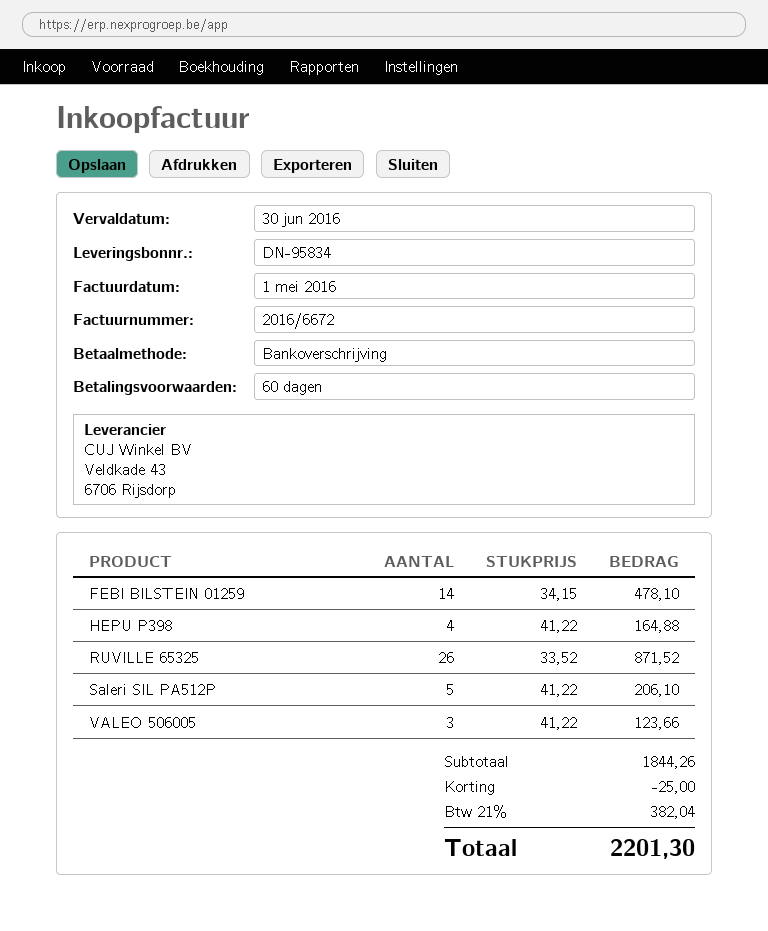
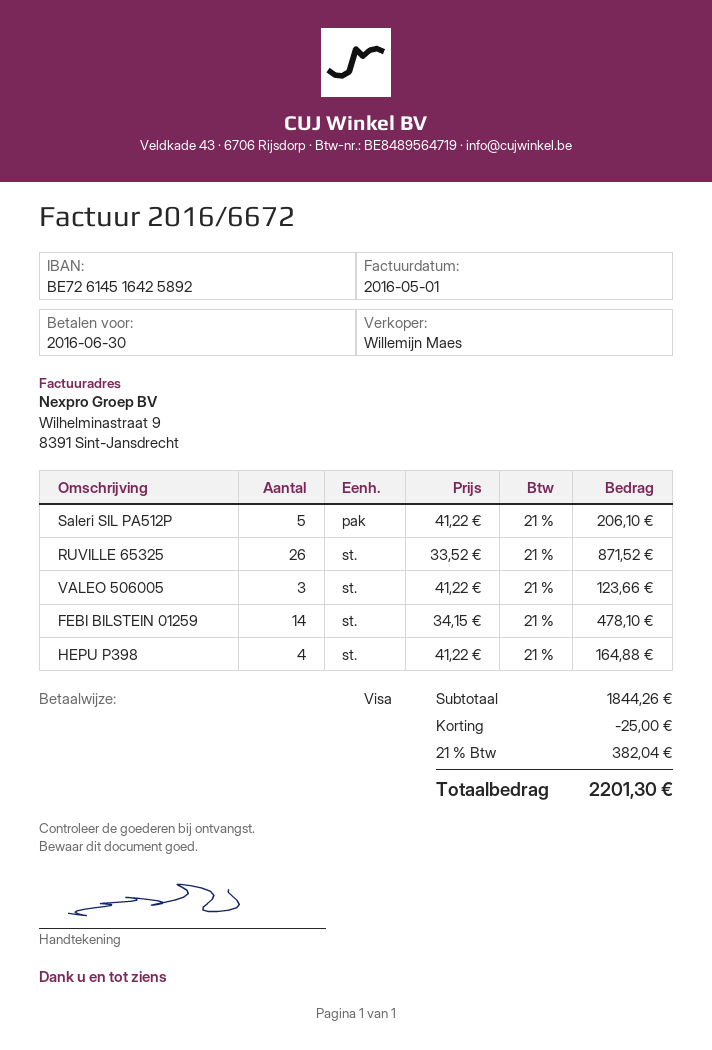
payment method: bank transfer -> Visa

